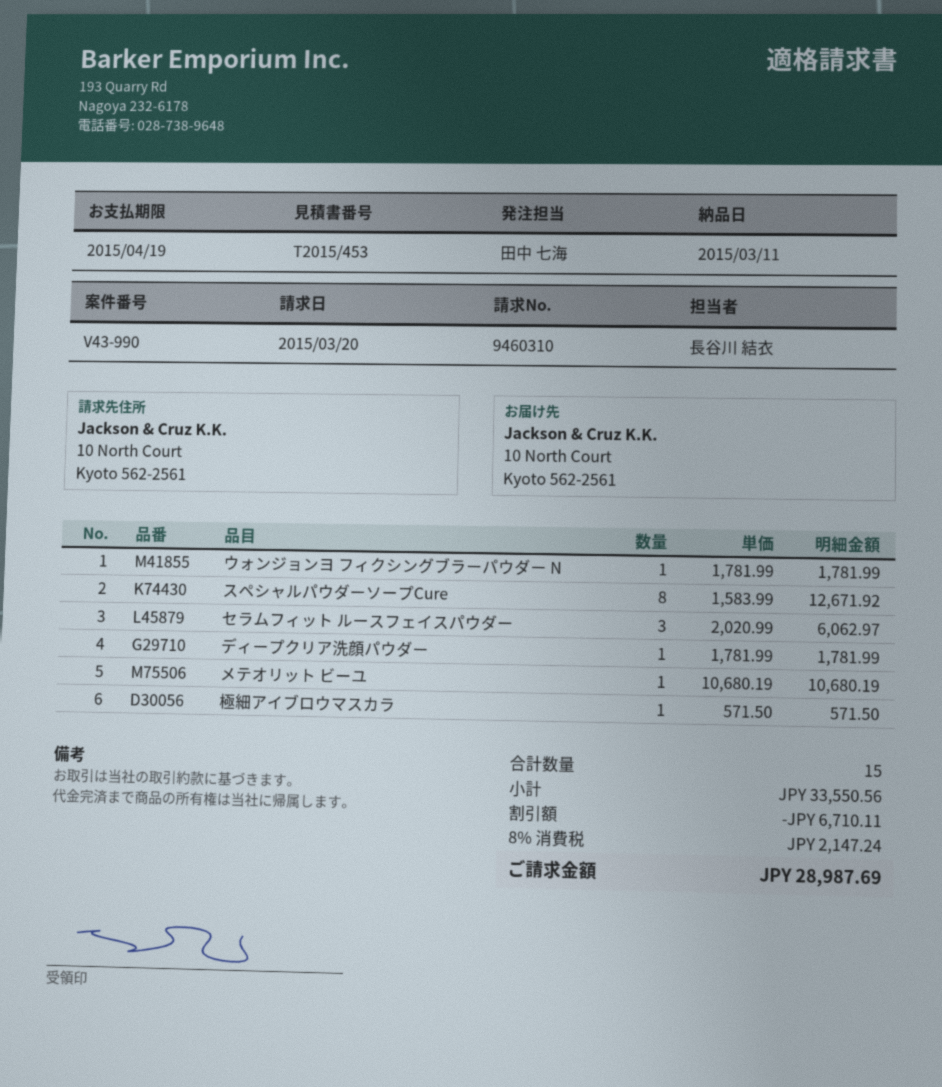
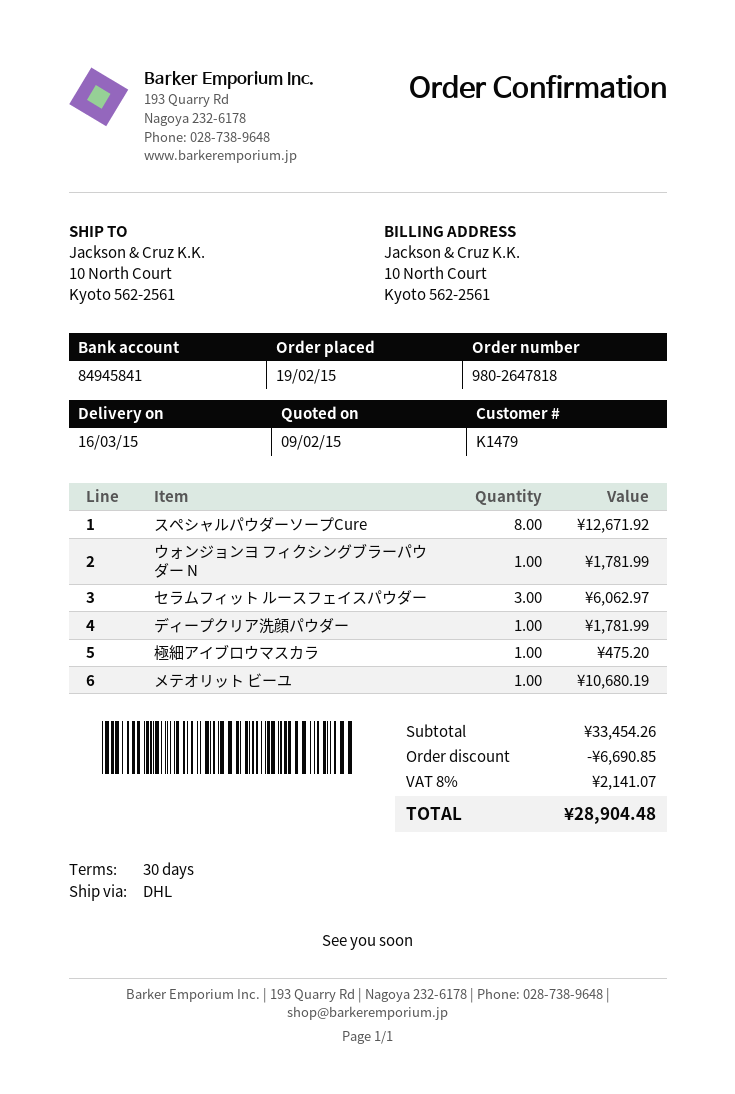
delivery date: 2015-03-11 -> 2015-03-16
極細アイブロウマスカラ: 1 for 571.50 -> 1 for 475.20
subtotal: 33550.56 -> 33454.26
discount: 6710.11 -> 6690.85
tax: 8% = 2147.24 -> 8% = 2141.07
total: 28987.69 -> 28904.48

